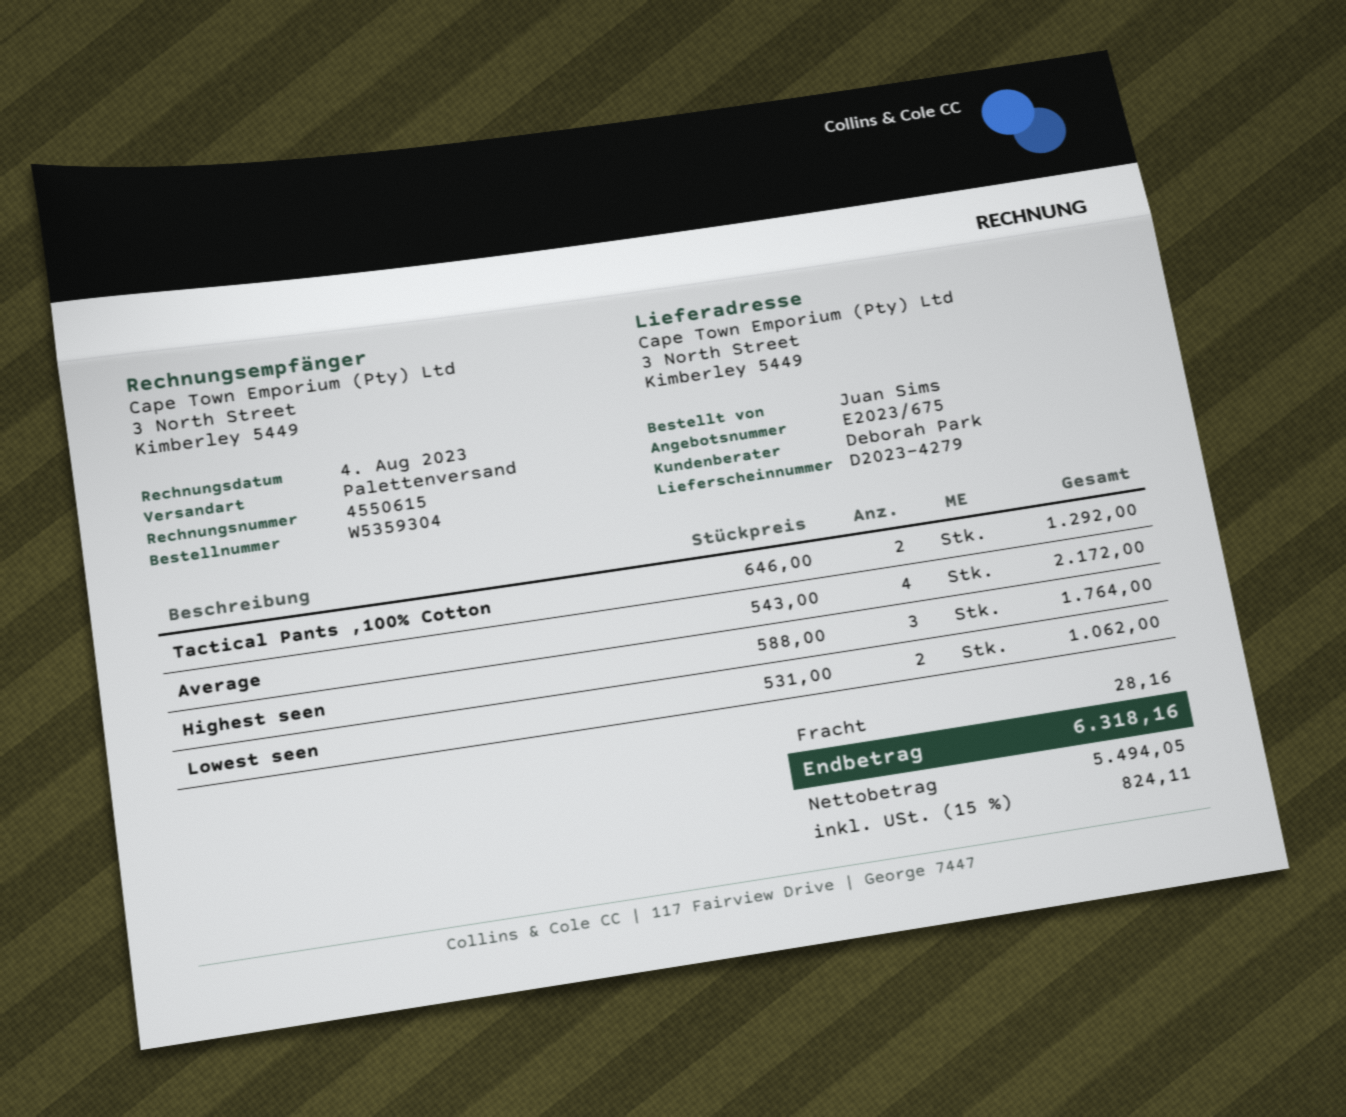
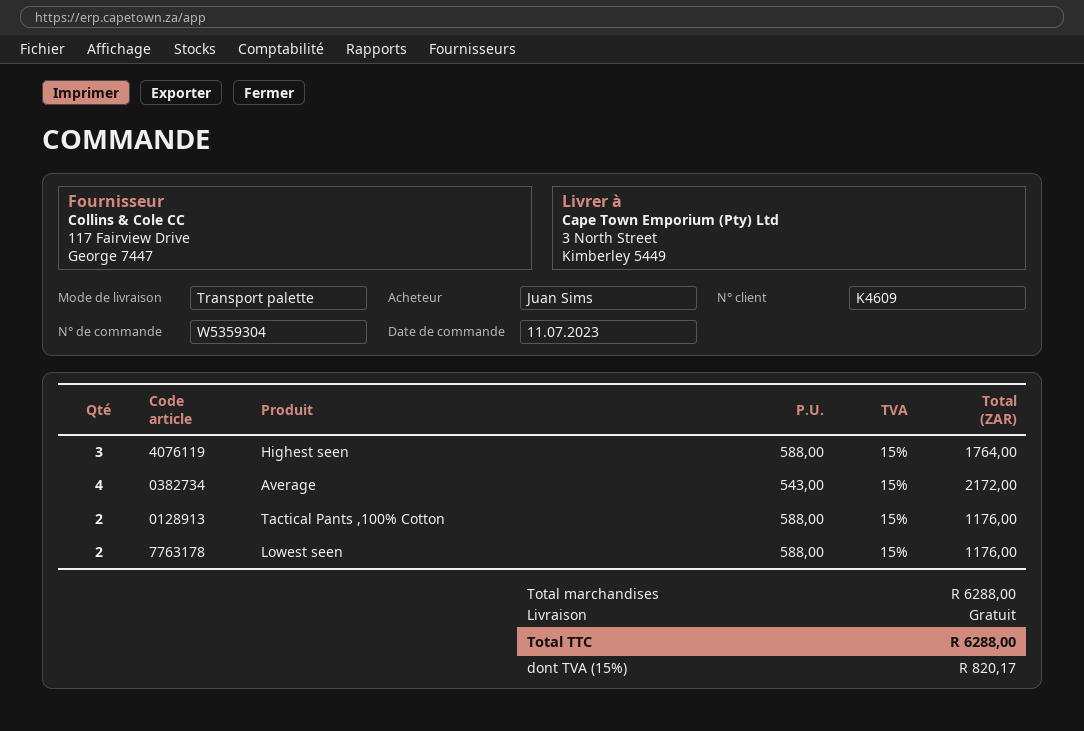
Tactical Pants ,100% Cotton: 2 x 646.00 = 1292.00 -> 2 x 588.00 = 1176.00
Lowest seen: 2 x 531.00 = 1062.00 -> 2 x 588.00 = 1176.00
shipping: 28.16 -> 0.00
tax: 15% = 824.11 -> 15% = 820.17
total: 6318.16 -> 6288.00

